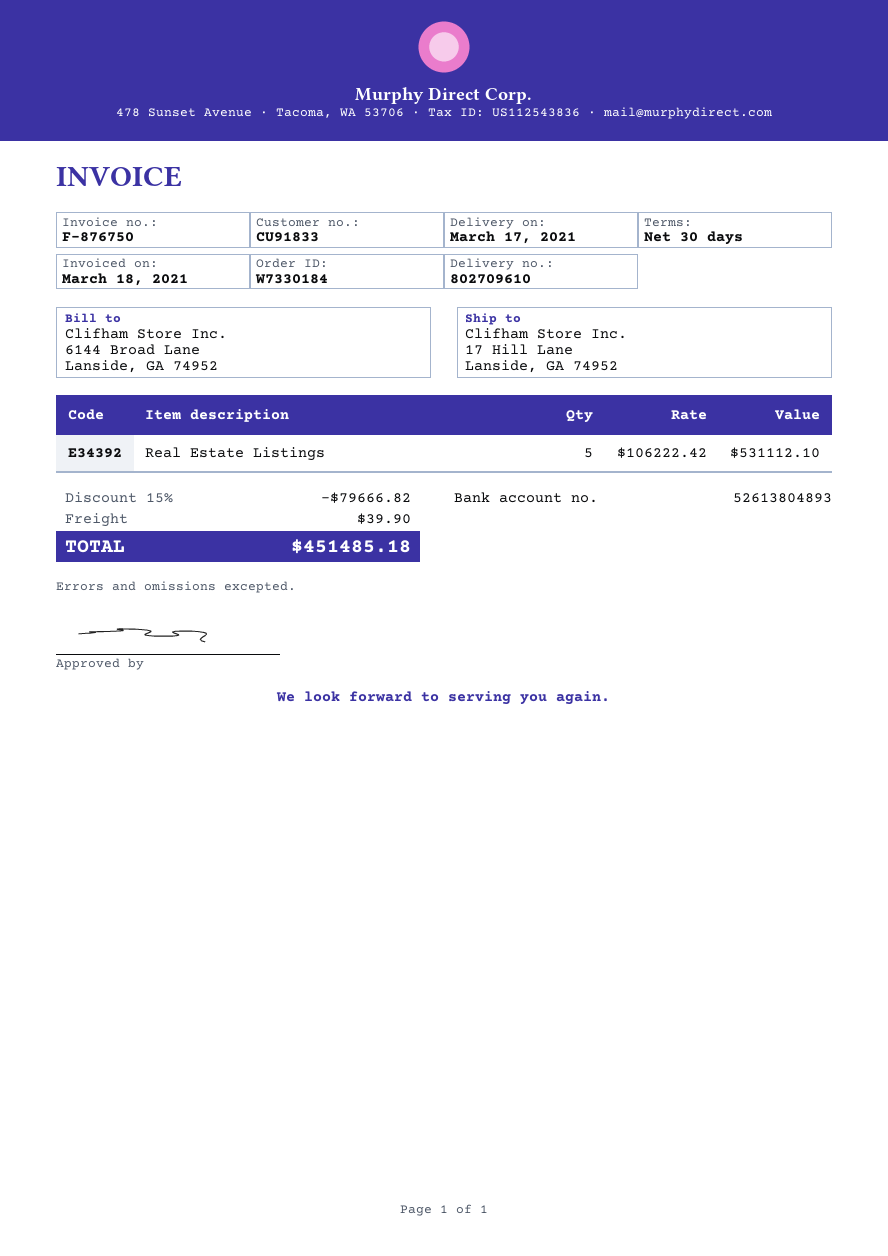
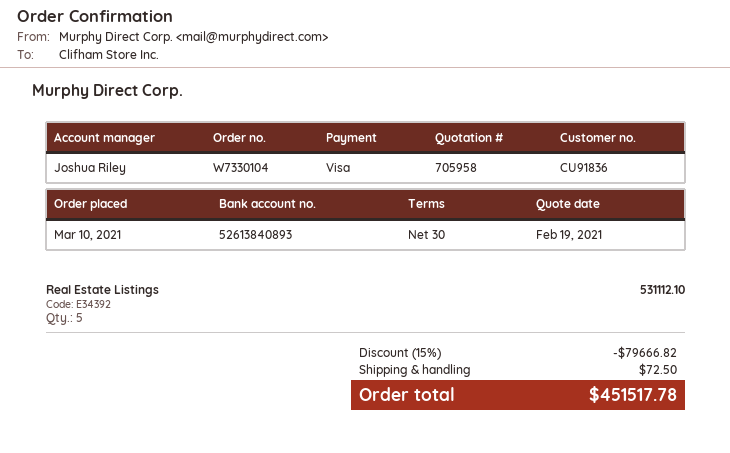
order number: W7330184 -> W7330104
customer number: CU91833 -> CU91836
bank account: 52613804893 -> 52613840893
shipping: 39.90 -> 72.50
total: 451485.18 -> 451517.78

